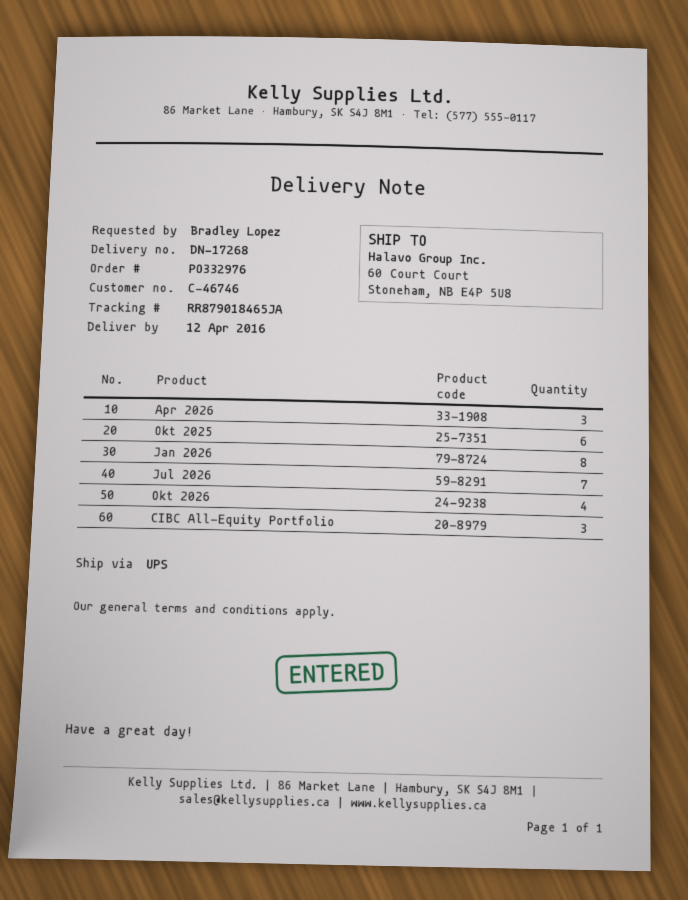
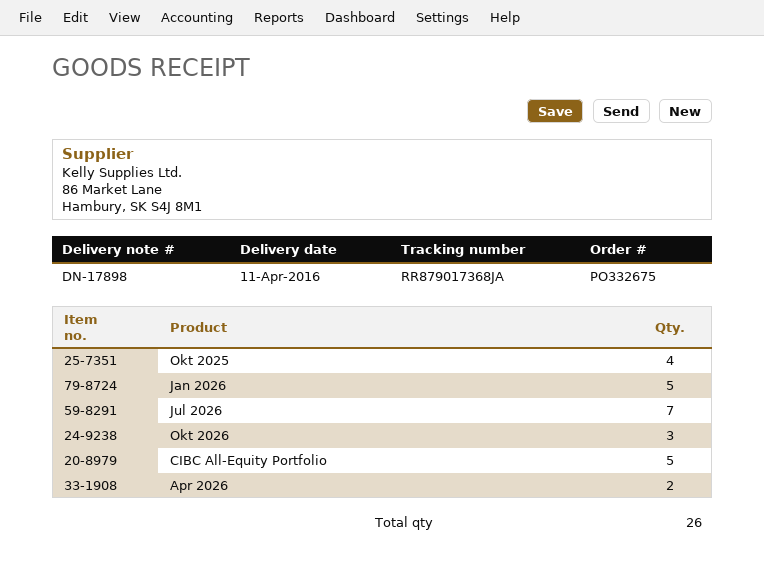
order number: PO332976 -> PO332675
delivery note number: DN-17268 -> DN-17898
delivery date: 2016-04-12 -> 2016-04-11
tracking number: RR879018465JA -> RR879017368JA
Apr 2026: 3 -> 2
Okt 2025: 6 -> 4
Jan 2026: 8 -> 5
Okt 2026: 4 -> 3
CIBC All-Equity Portfolio: 3 -> 5

